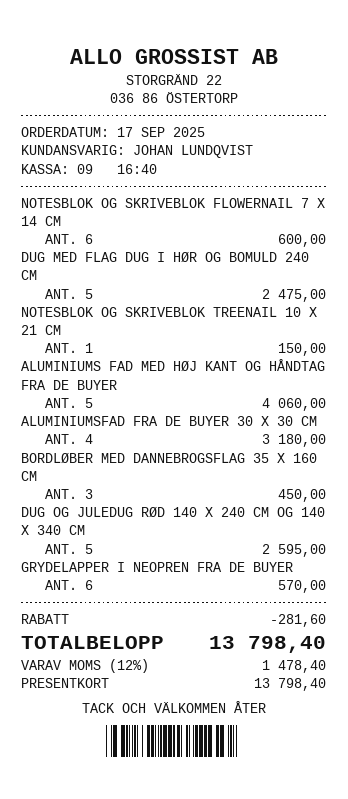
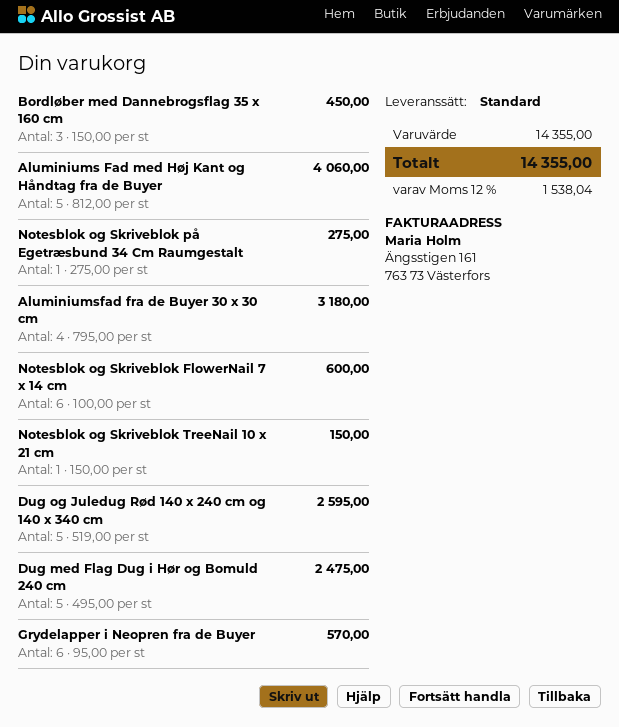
Notesblok og Skriveblok på Egetræsbund 34 Cm Raumgestalt: none -> 1 for 275.00
discount: 281.60 -> none
tax: 12% = 1478.40 -> 12% = 1538.04
total: 13798.40 -> 14355.00

